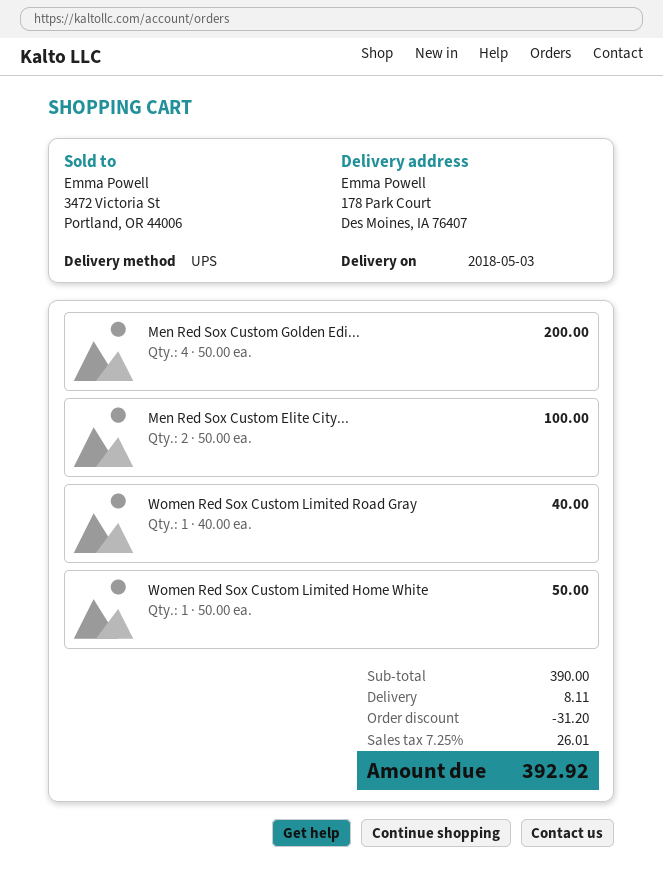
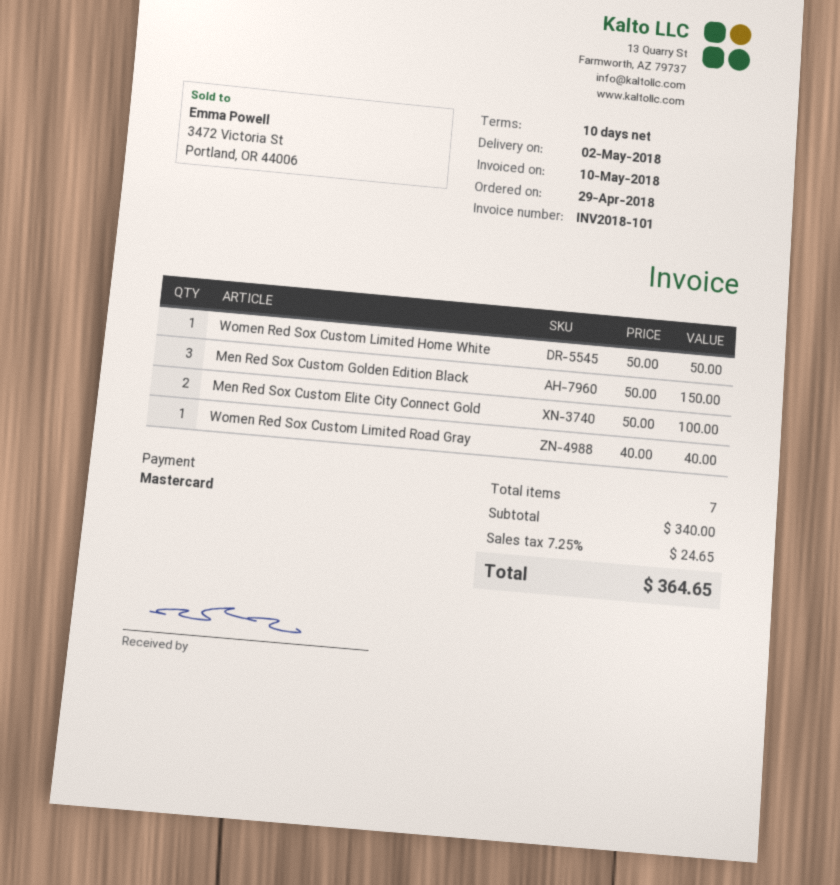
delivery date: 2018-05-03 -> 2018-05-02
Men Red Sox Custom Golden Edi...: 4 x 50.00 = 200.00 -> 3 x 50.00 = 150.00
subtotal: 390.00 -> 340.00
discount: 31.20 -> none
shipping: 8.11 -> none
tax: 7.25% = 26.01 -> 7.25% = 24.65
total: 392.92 -> 364.65

